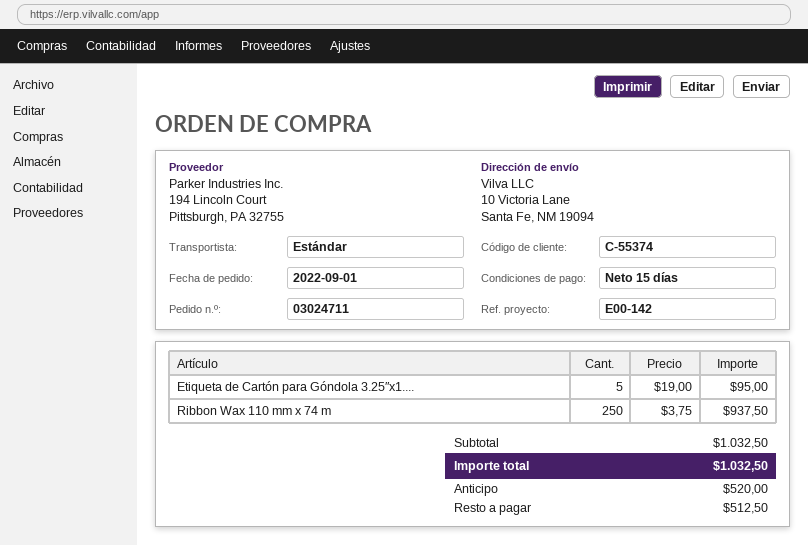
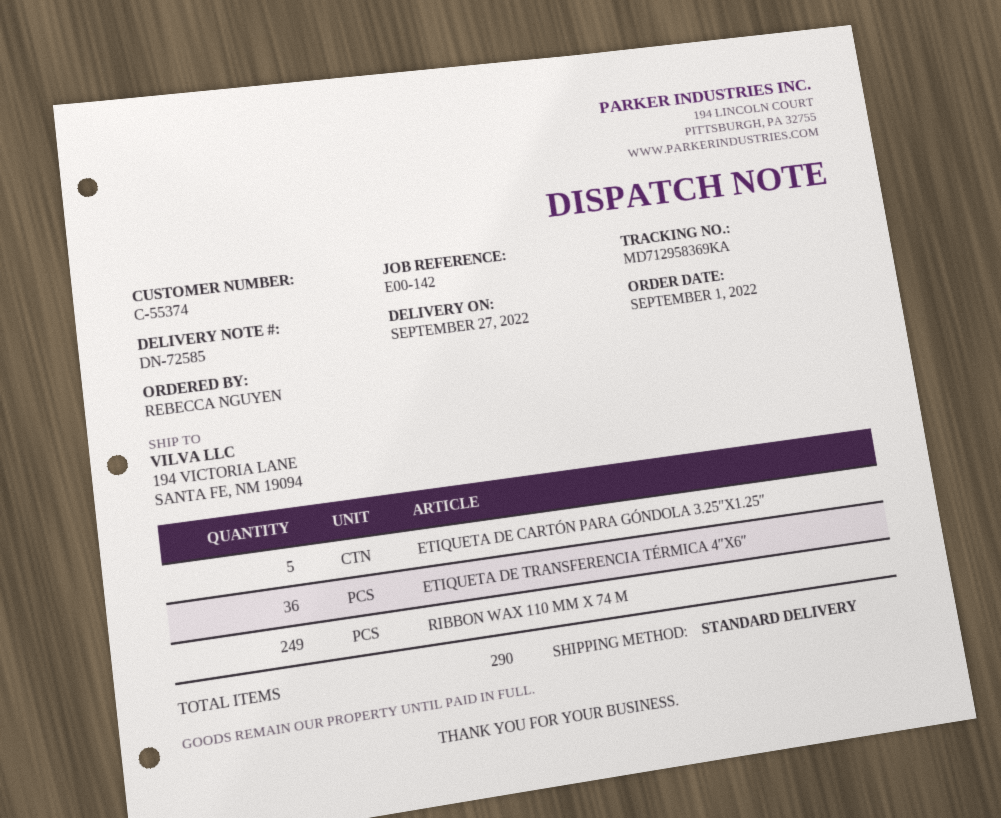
ship to: 10 Victoria Lane, Santa Fe, NM 19094 -> 194 VICTORIA LANE, SANTA FE, NM 19094
Ribbon Wax 110 mm x 74 m: 250 -> 249
ETIQUETA DE TRANSFERENCIA TÉRMICA 4″X6″: none -> 36

